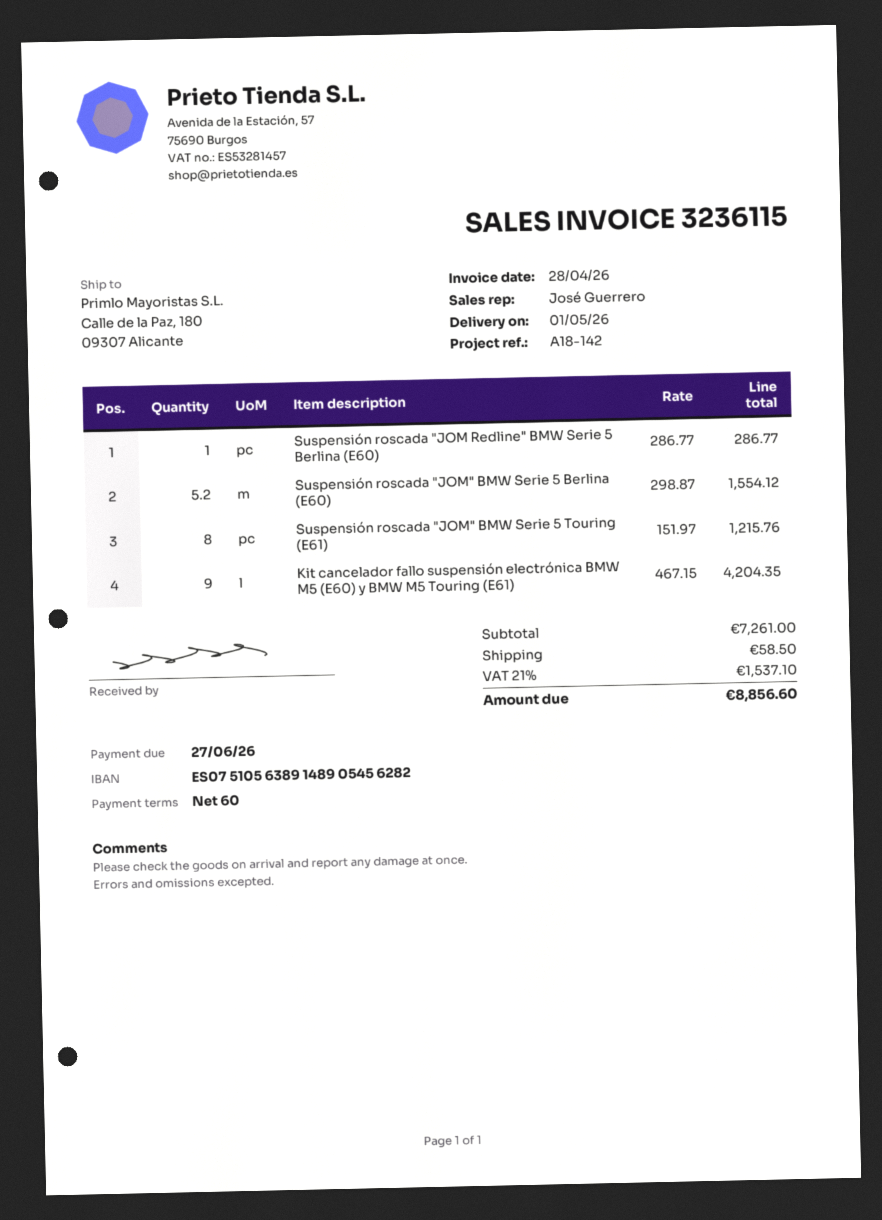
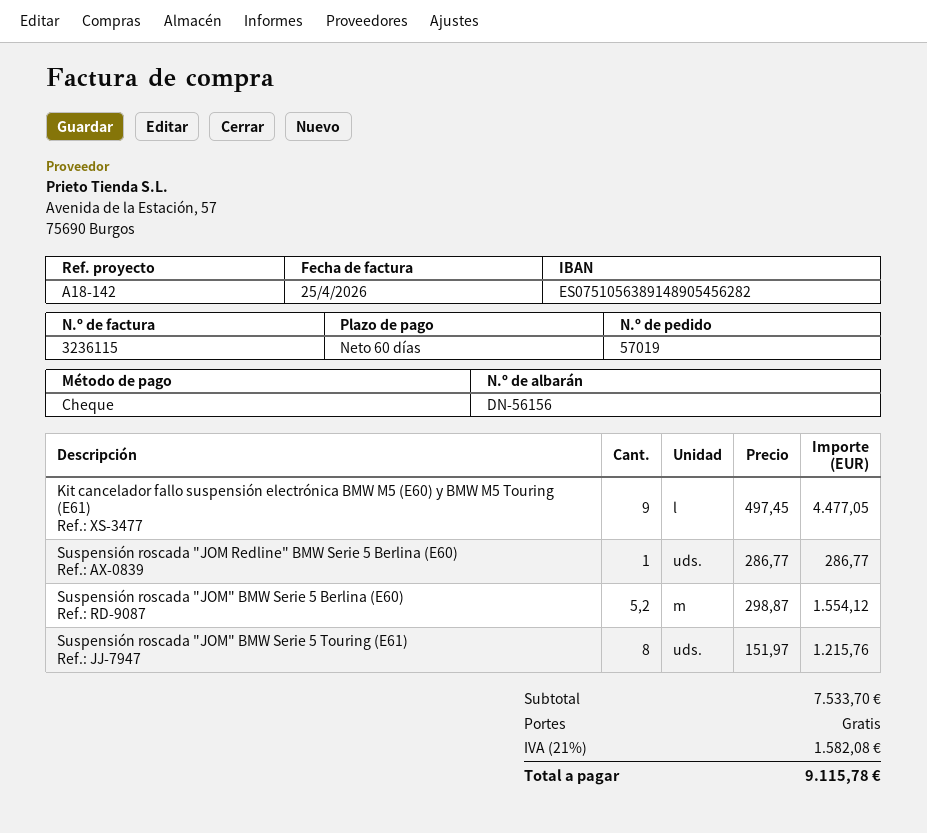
invoice date: 2026-04-28 -> 2026-04-25
Kit cancelador fallo suspensión electrónica BMW M5 (E60) y BMW M5 Touring (E61): 9 x 467.15 = 4204.35 -> 9 x 497.45 = 4477.05
subtotal: 7261.00 -> 7533.70
shipping: 58.50 -> 0.00
tax: 21% = 1537.10 -> 21% = 1582.08
total: 8856.60 -> 9115.78

